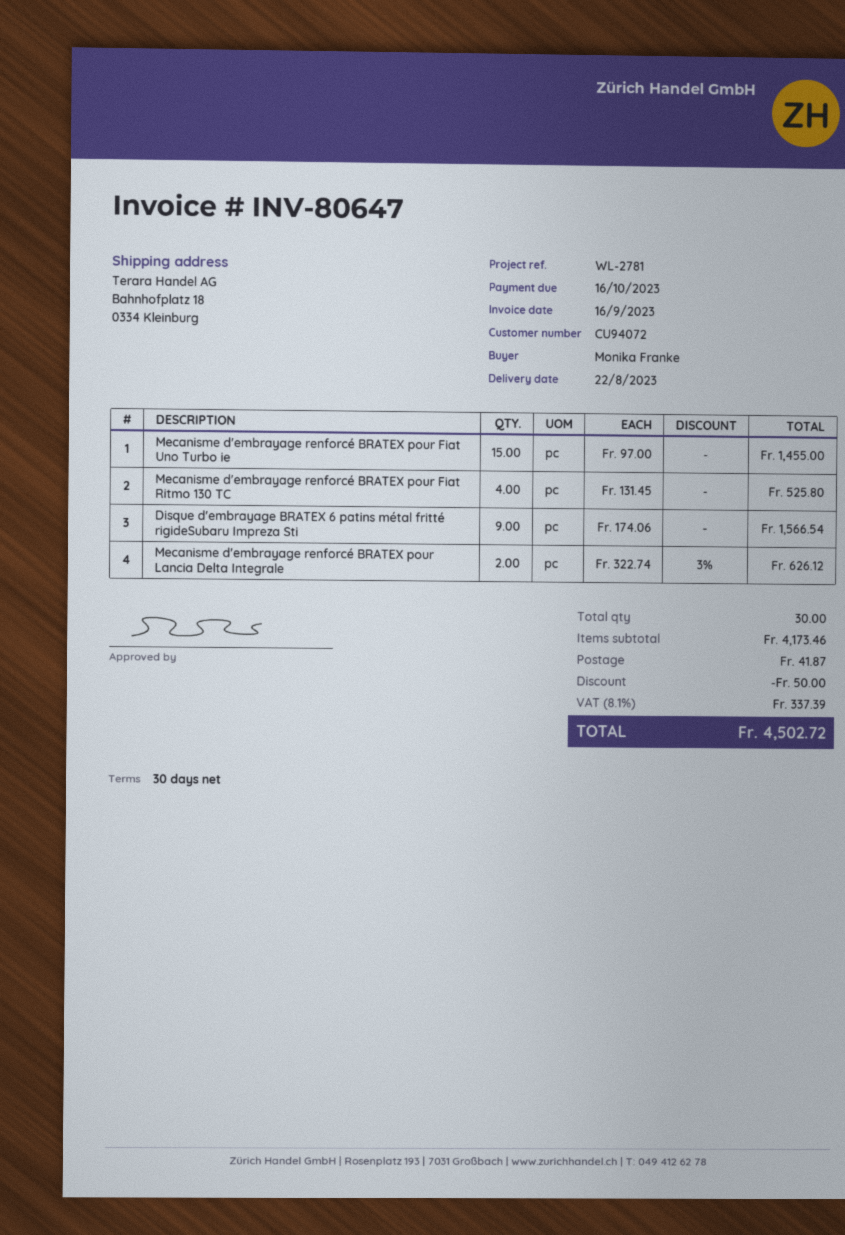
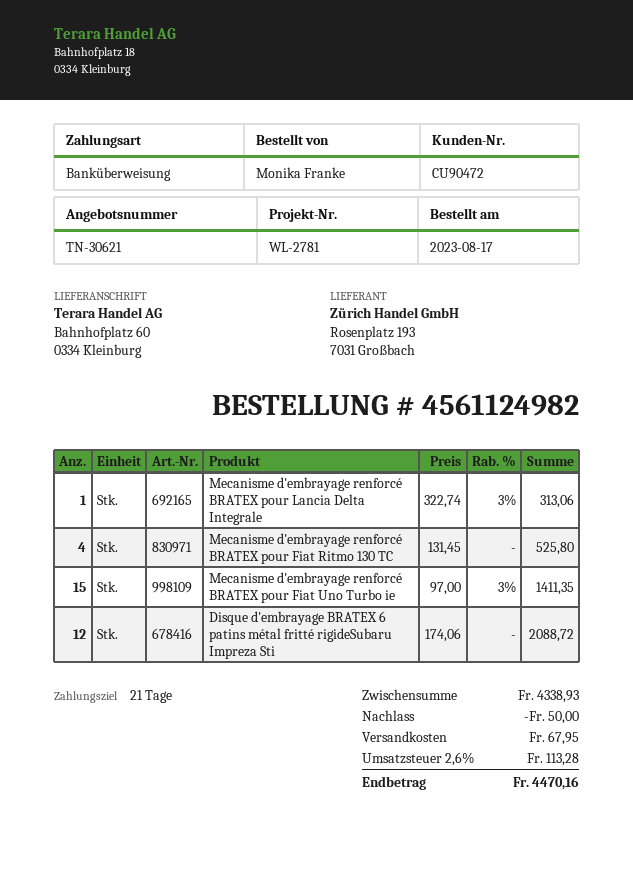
payment terms: 30 days -> 21 days
customer number: CU94072 -> CU90472
ship to: Bahnhofplatz 18, 0334 Kleinburg -> Bahnhofplatz 60, 0334 Kleinburg
Mecanisme d'embrayage renforcé BRATEX pour Fiat Uno Turbo ie: 15 x 97.00 = 1455.00 -> 15 x 97.00 - 3% = 1411.35
Disque d'embrayage BRATEX 6 patins métal fritté rigideSubaru Impreza Sti: 9 x 174.06 = 1566.54 -> 12 x 174.06 = 2088.72
Mecanisme d'embrayage renforcé BRATEX pour Lancia Delta Integrale: 2 x 322.74 - 3% = 626.12 -> 1 x 322.74 - 3% = 313.06
subtotal: 4173.46 -> 4338.93
shipping: 41.87 -> 67.95
tax: 8.1% = 337.39 -> 2.6% = 113.28
total: 4502.72 -> 4470.16

